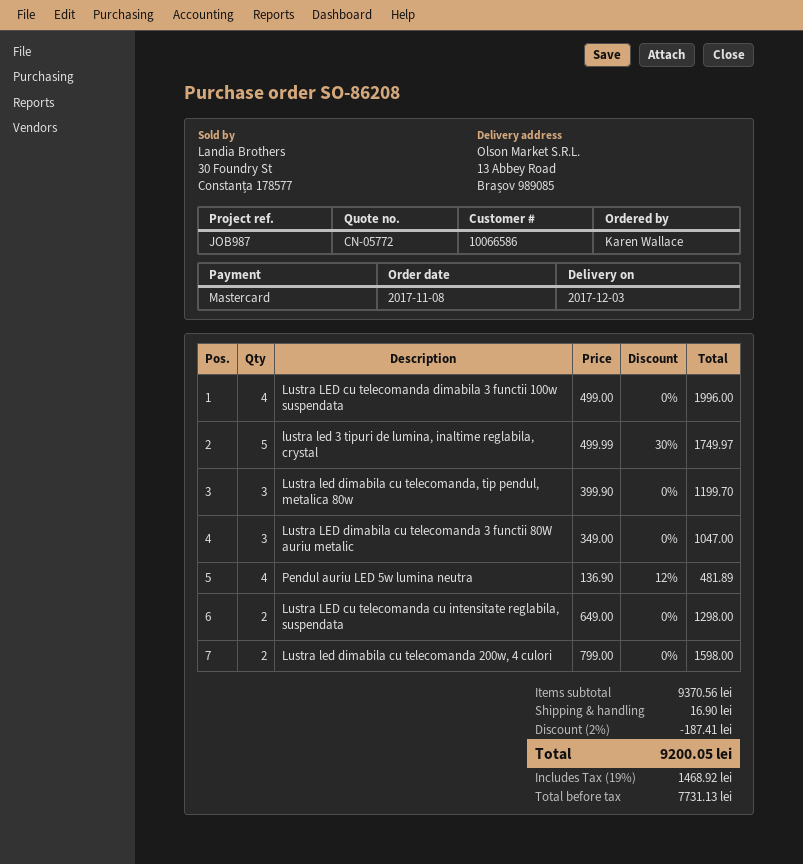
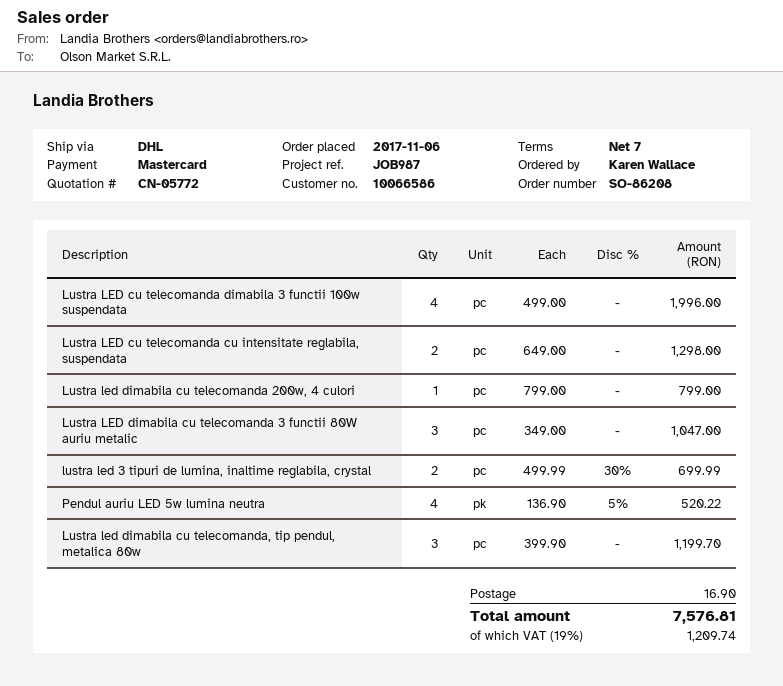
order date: 2017-11-08 -> 2017-11-06
lustra led 3 tipuri de lumina, inaltime reglabila, crystal: 5 x 499.99 - 30% = 1749.97 -> 2 x 499.99 - 30% = 699.99
Pendul auriu LED 5w lumina neutra: 4 x 136.90 - 12% = 481.89 -> 4 x 136.90 - 5% = 520.22
Lustra led dimabila cu telecomanda 200w, 4 culori: 2 x 799.00 = 1598.00 -> 1 x 799.00 = 799.00
discount: 2% = 187.41 -> none
tax: 19% = 1468.92 -> 19% = 1209.74
total: 9200.05 -> 7576.81

